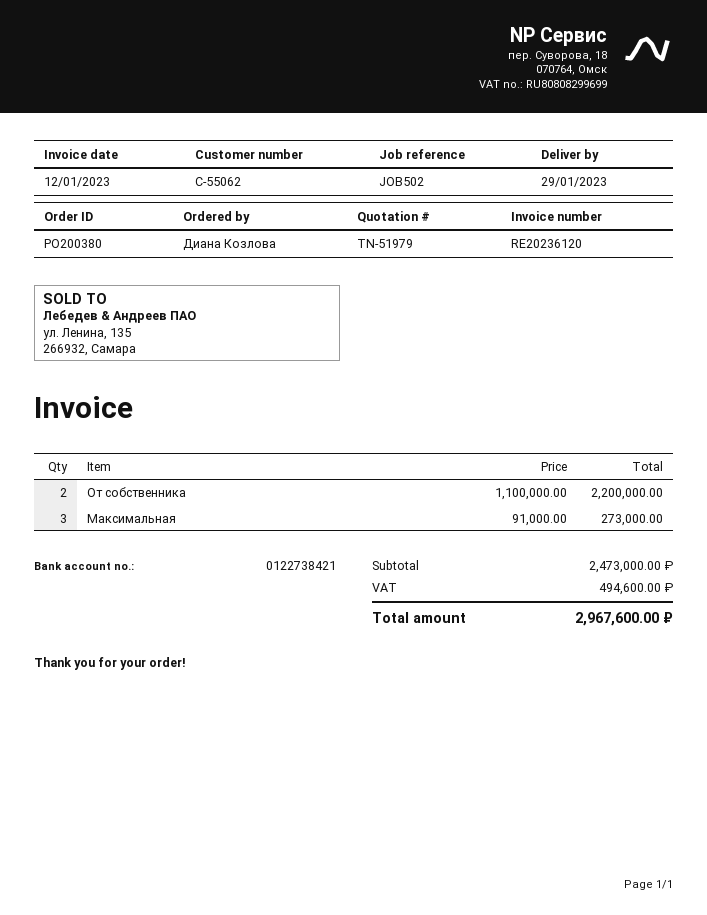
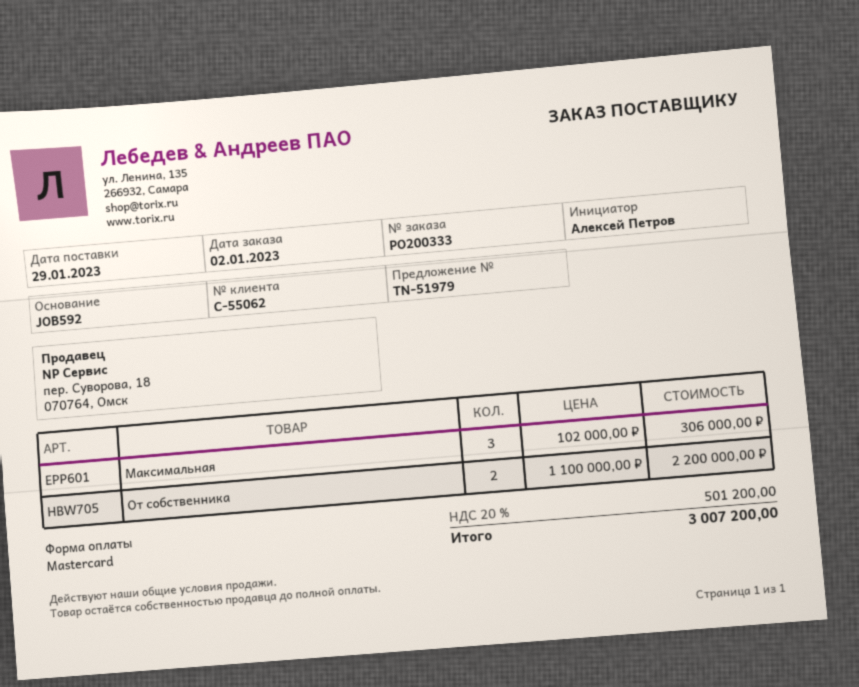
order number: PO200380 -> PO200333
reference: JOB502 -> JOB592
ordered by: Диана Козлова -> Алексей Петров
Максимальная: 3 x 91000.00 = 273000.00 -> 3 x 102000.00 = 306000.00
tax: 494600.00 -> 501200.00
total: 2967600.00 -> 3007200.00

